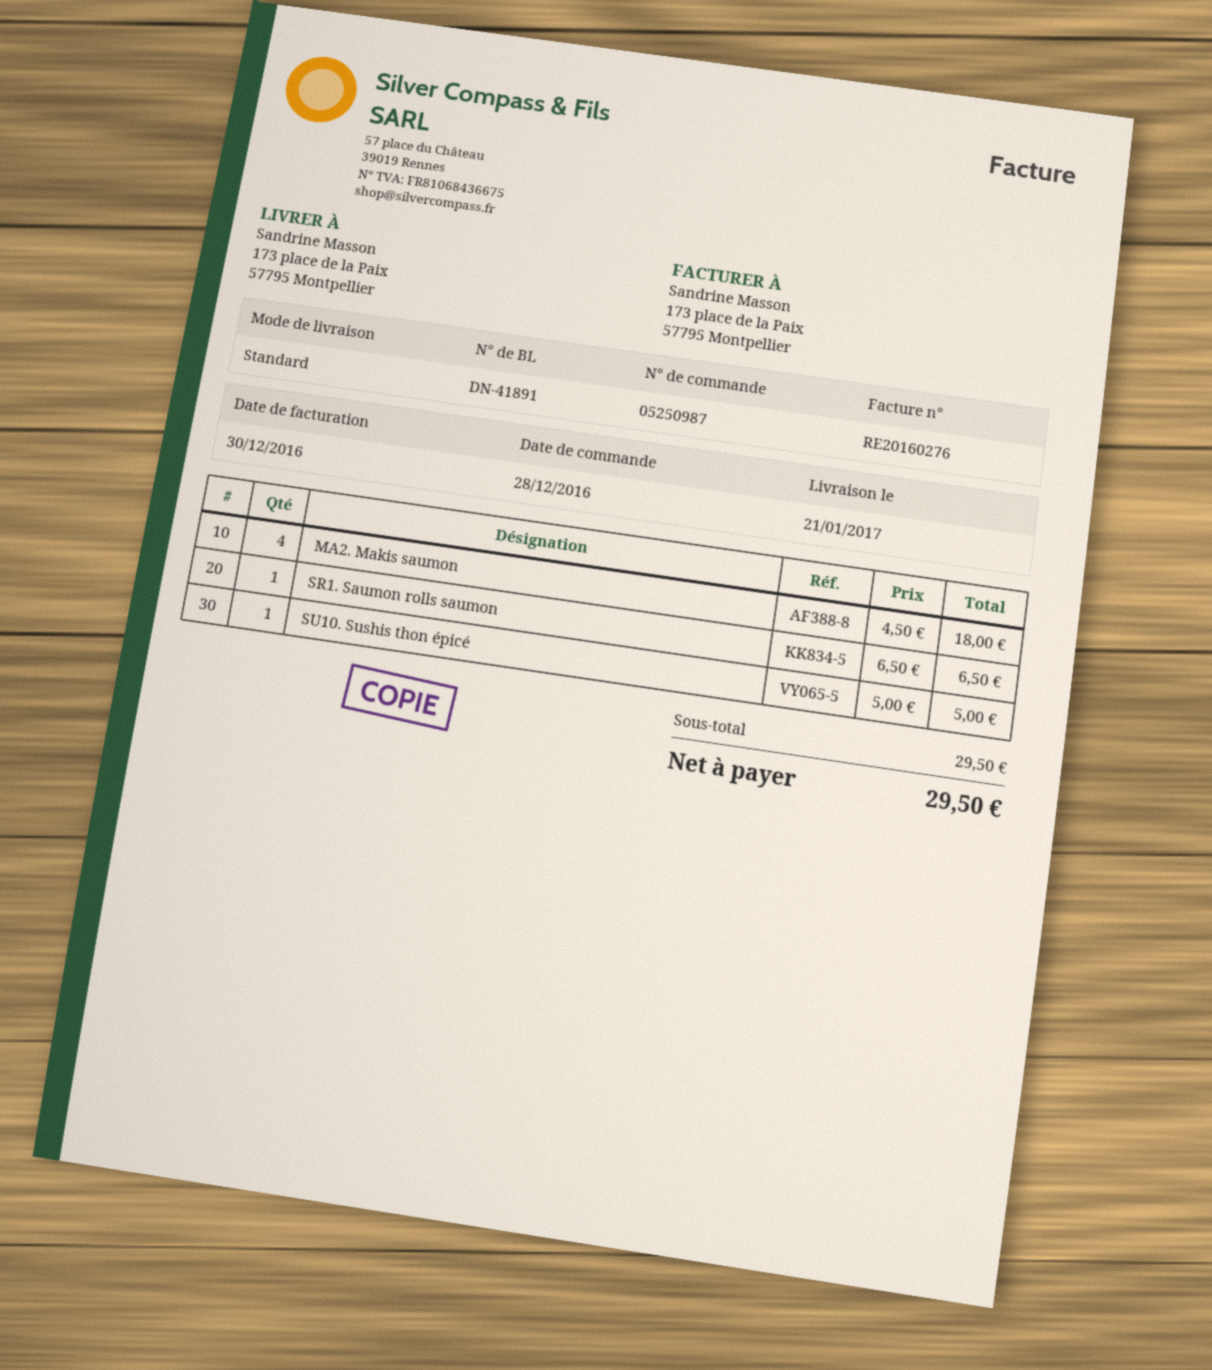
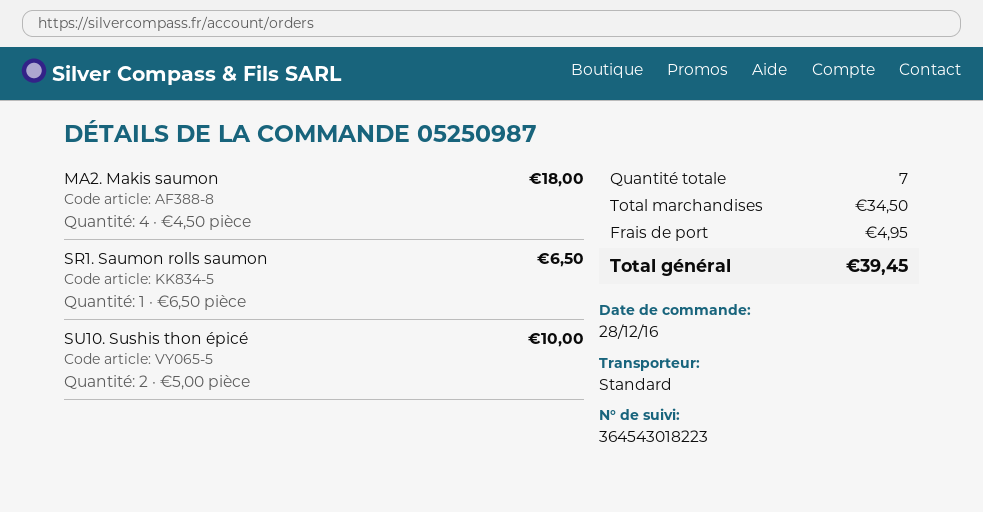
SU10. Sushis thon épicé: 1 x 5.00 = 5.00 -> 2 x 5.00 = 10.00
subtotal: 29.50 -> 34.50
shipping: none -> 4.95
total: 29.50 -> 39.45

